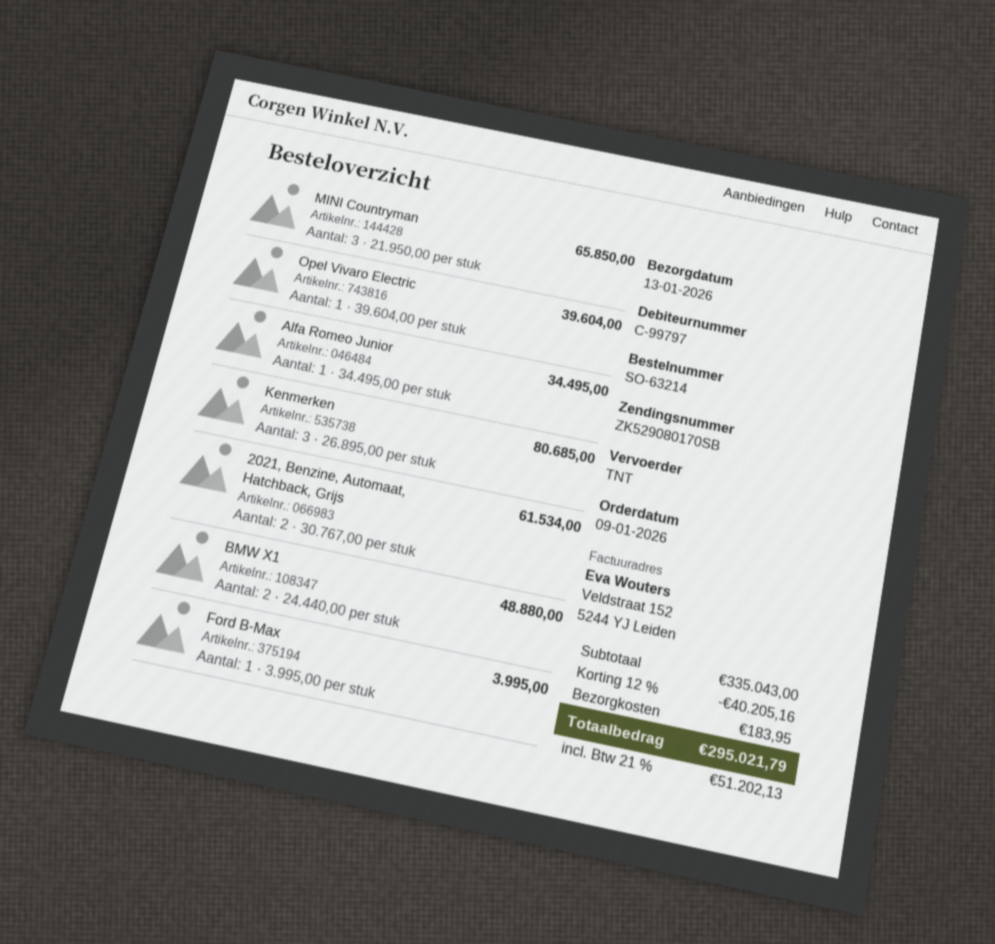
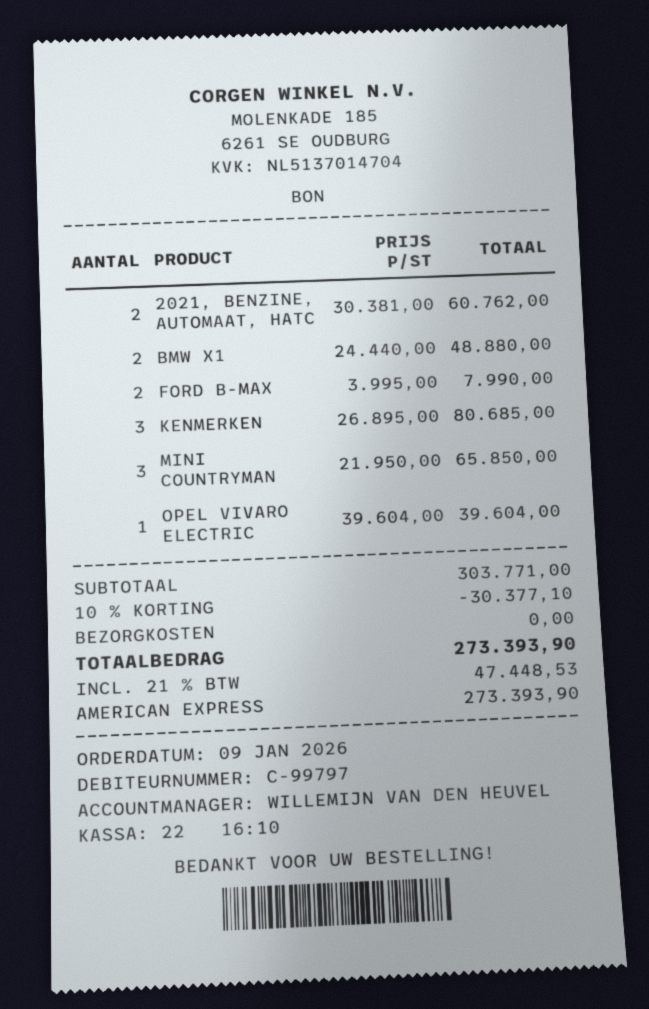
Alfa Romeo Junior: 1 x 34495.00 = 34495.00 -> none
2021, Benzine, Automaat, Hatchback, Grijs: 2 x 30767.00 = 61534.00 -> 2 x 30381.00 = 60762.00
Ford B-Max: 1 x 3995.00 = 3995.00 -> 2 x 3995.00 = 7990.00
subtotal: 335043.00 -> 303771.00
discount: 12% = 40205.16 -> 10% = 30377.10
shipping: 183.95 -> 0.00
tax: 21% = 51202.13 -> 21% = 47448.53
total: 295021.79 -> 273393.90

